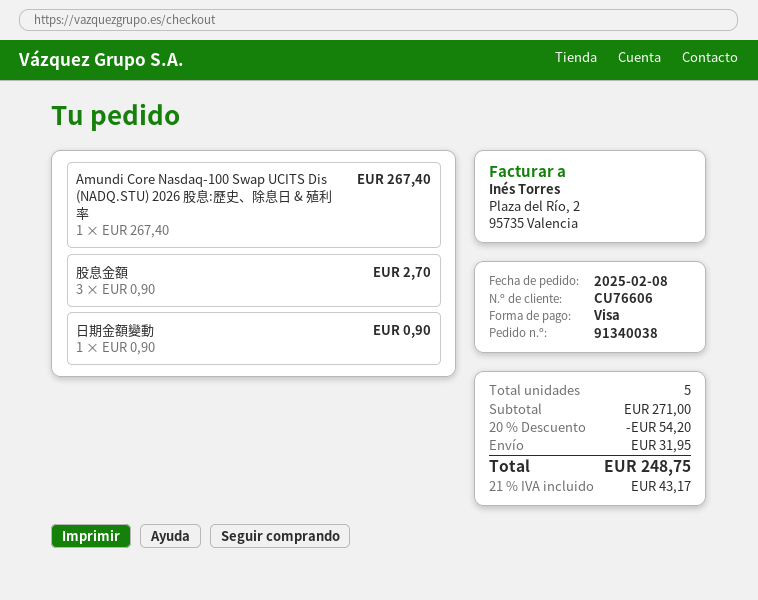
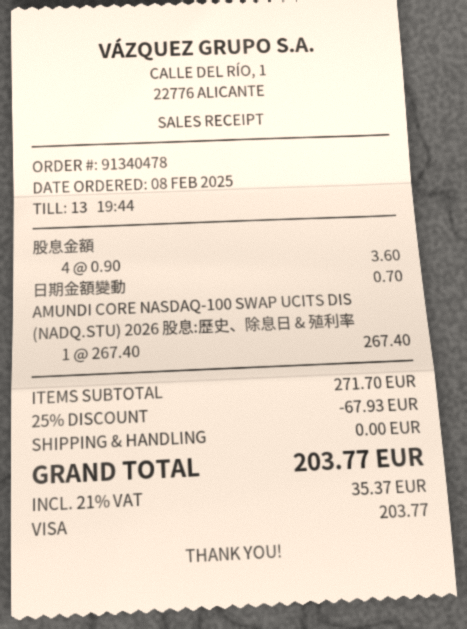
order number: 91340038 -> 91340478
股息金額: 3 x 0.90 = 2.70 -> 4 x 0.90 = 3.60
日期金額變動: 1 x 0.90 = 0.90 -> 1 x 0.70 = 0.70
subtotal: 271.00 -> 271.70
discount: 20% = 54.20 -> 25% = 67.93
shipping: 31.95 -> 0.00
tax: 21% = 43.17 -> 21% = 35.37
total: 248.75 -> 203.77

